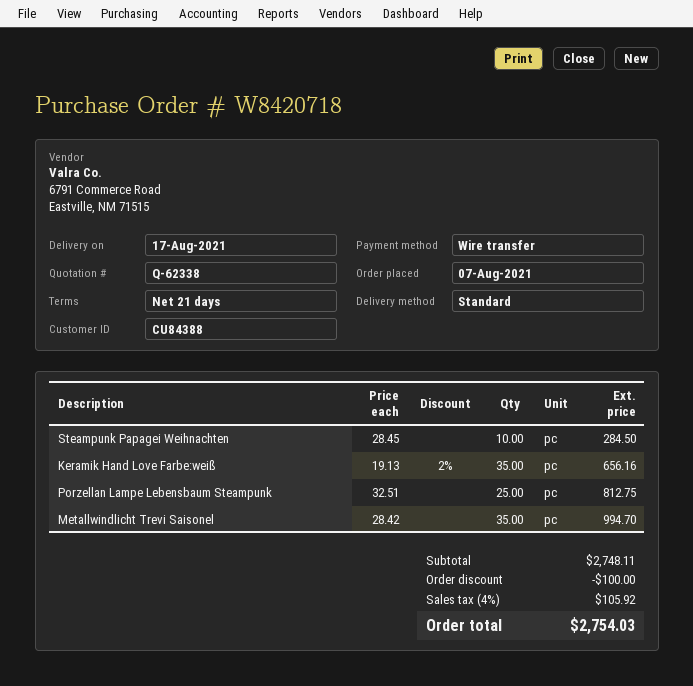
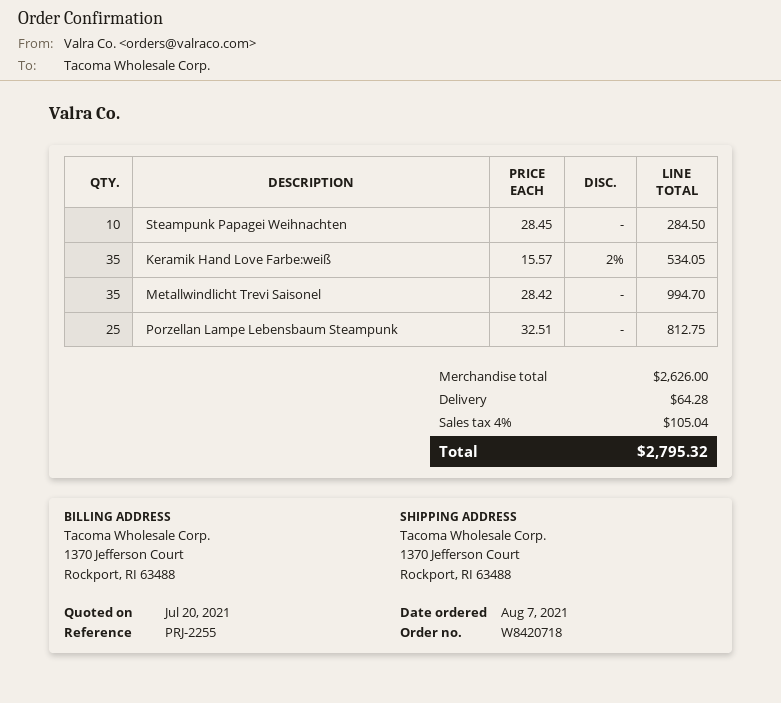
Keramik Hand Love Farbe:weiß: 35 x 19.13 - 2% = 656.16 -> 35 x 15.57 - 2% = 534.05
subtotal: 2748.11 -> 2626.00
discount: 100.00 -> none
shipping: none -> 64.28
tax: 4% = 105.92 -> 4% = 105.04
total: 2754.03 -> 2795.32

